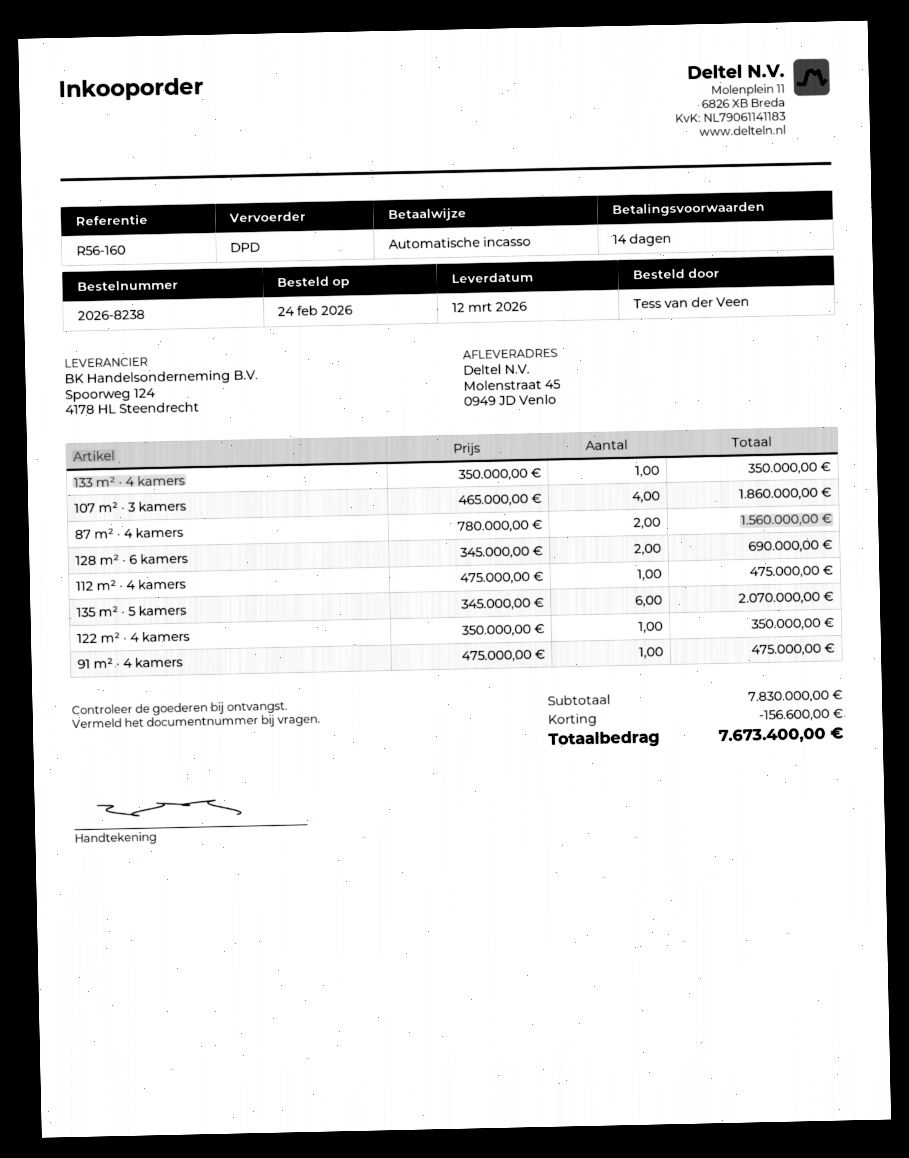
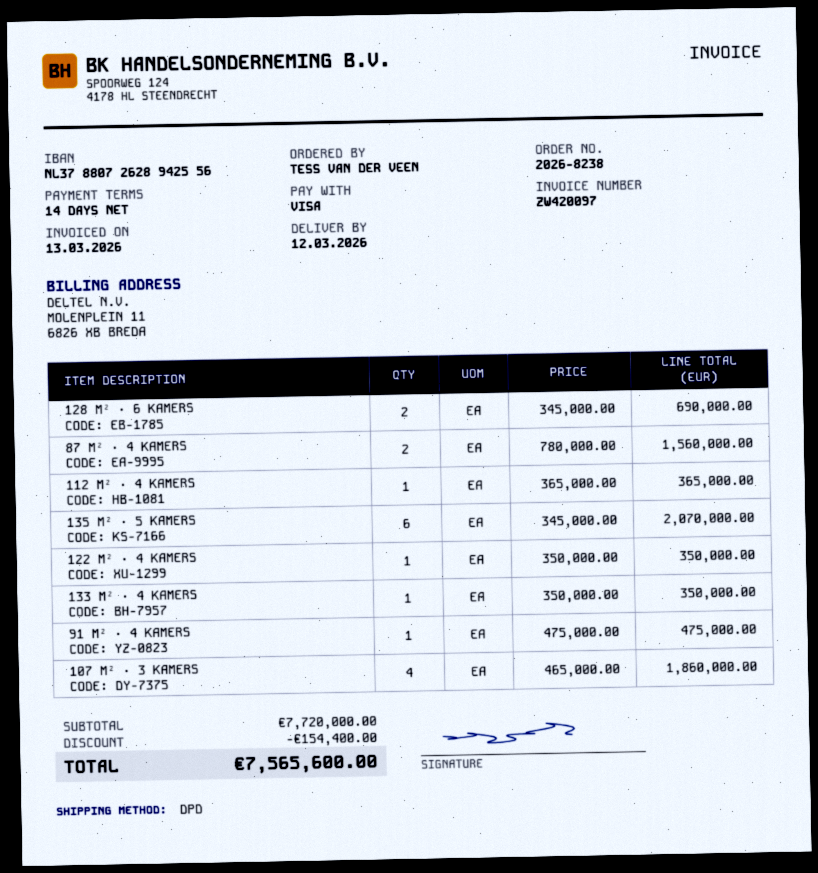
payment method: direct debit -> Visa
112 m² · 4 kamers: 1 x 475000.00 = 475000.00 -> 1 x 365000.00 = 365000.00
subtotal: 7830000.00 -> 7720000.00
discount: 156600.00 -> 154400.00
total: 7673400.00 -> 7565600.00

